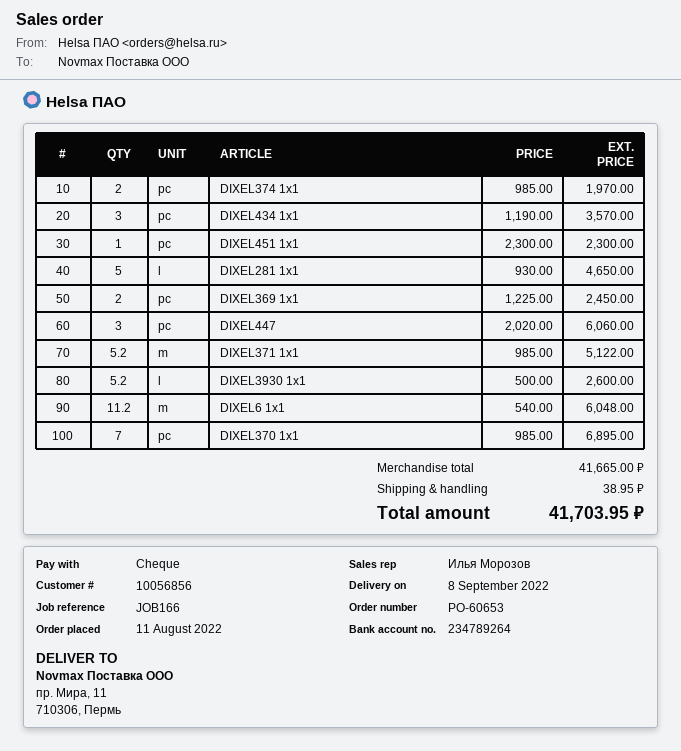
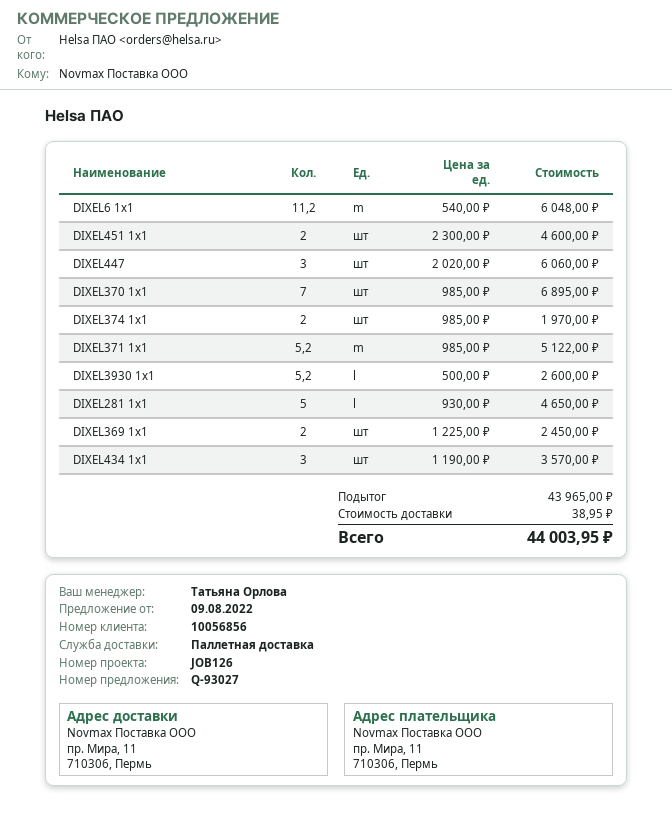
reference: JOB166 -> JOB126
sales rep: Илья Морозов -> Татьяна Орлова
DIXEL451 1х1: 1 x 2300.00 = 2300.00 -> 2 x 2300.00 = 4600.00
subtotal: 41665.00 -> 43965.00
total: 41703.95 -> 44003.95

